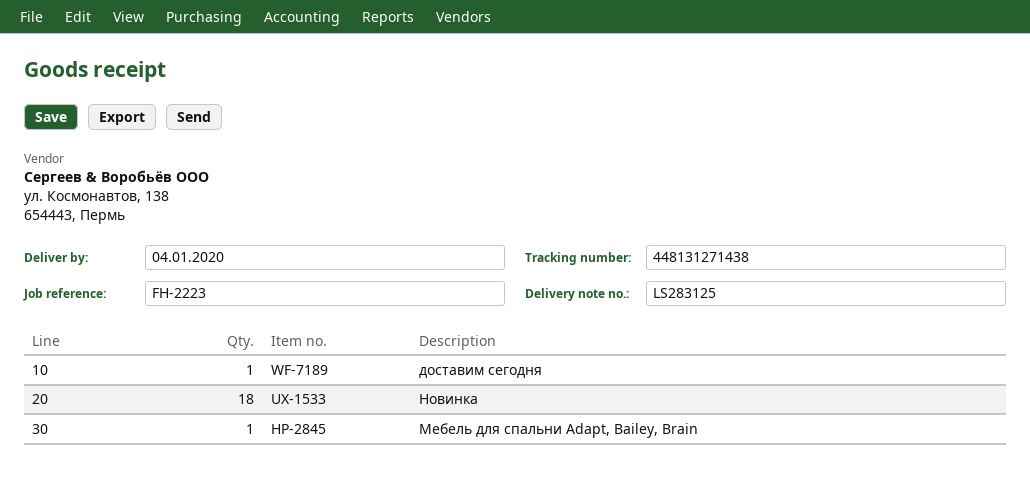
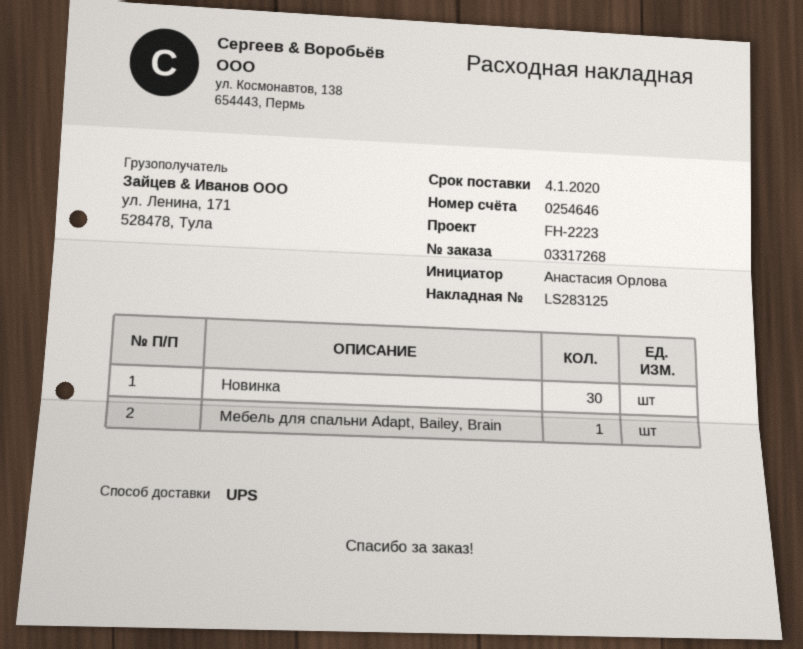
доставим сегодня: 1 -> none
Новинка: 18 -> 30

